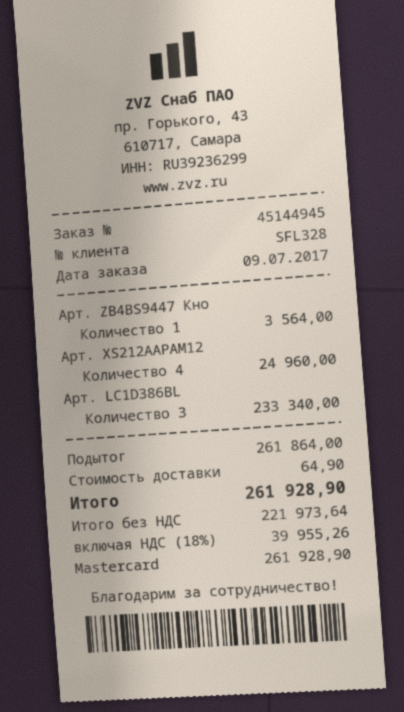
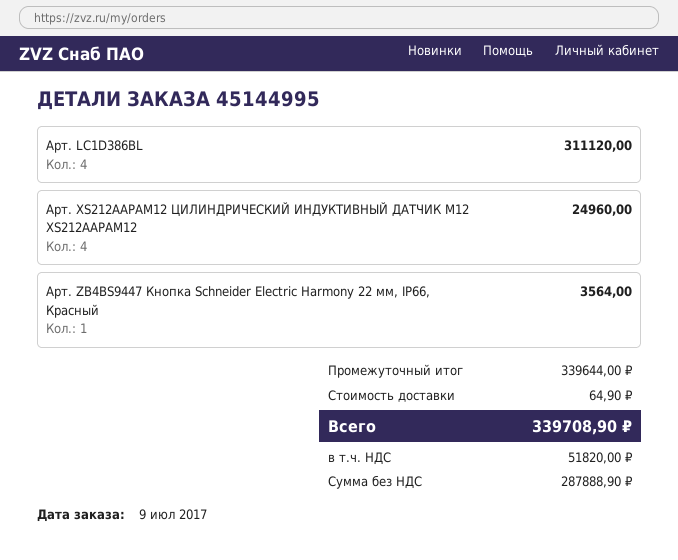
order number: 45144945 -> 45144995
Арт. LC1D386BL: 3 for 233340.00 -> 4 for 311120.00
subtotal: 261864.00 -> 339644.00
net: 221973.64 -> 287888.90
tax: 39955.26 -> 51820.00
total: 261928.90 -> 339708.90

